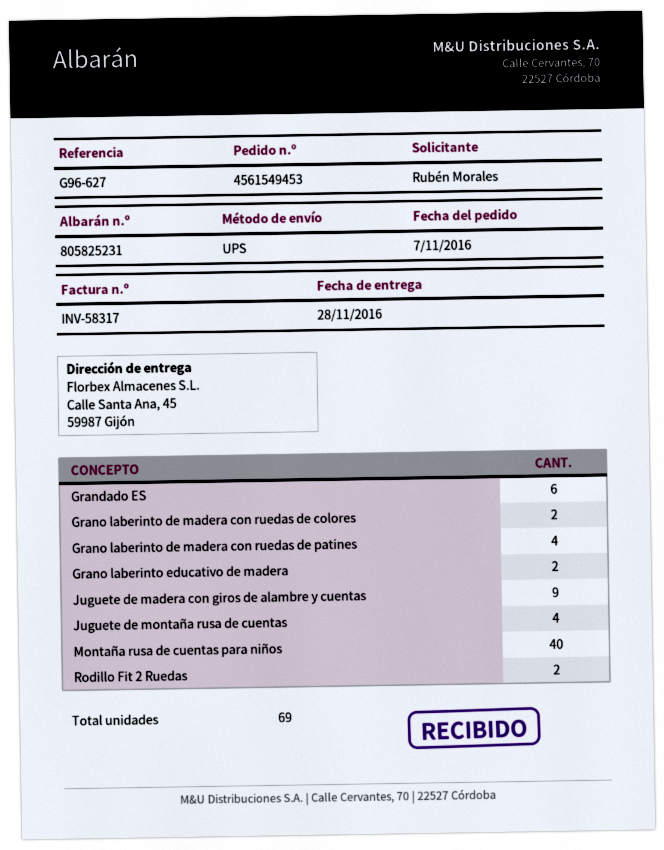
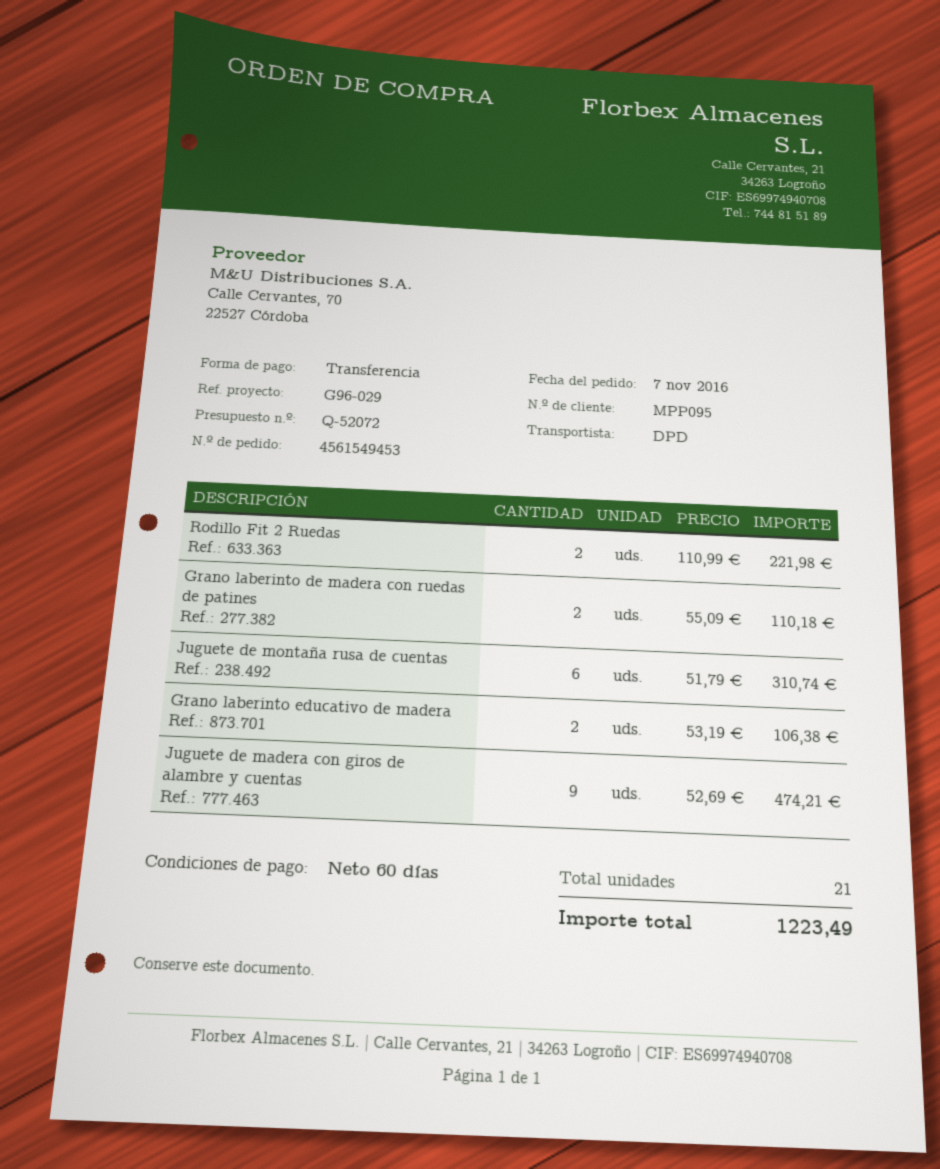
reference: G96-627 -> G96-029
shipping method: UPS -> DPD
Grandado ES: 6 -> none
Grano laberinto de madera con ruedas de colores: 2 -> none
Grano laberinto de madera con ruedas de patines: 4 -> 2
Juguete de montaña rusa de cuentas: 4 -> 6
Montaña rusa de cuentas para niños: 40 -> none
total quantity: 69 -> 21

